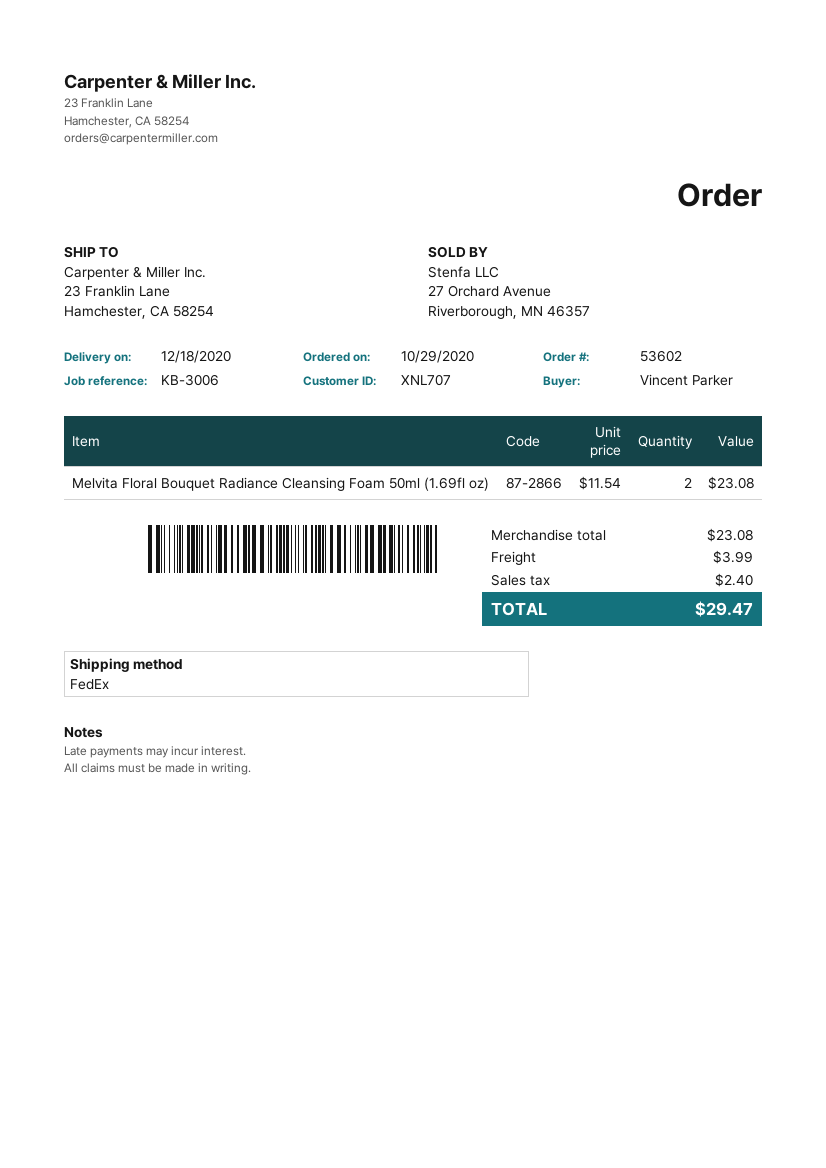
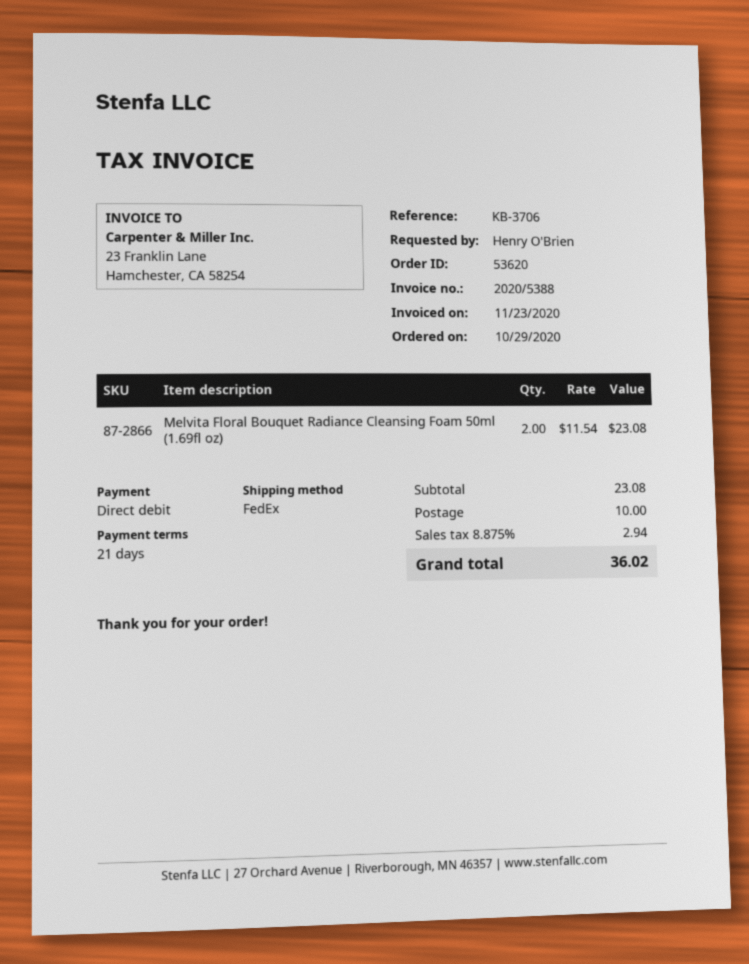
order number: 53602 -> 53620
reference: KB-3006 -> KB-3706
ordered by: Vincent Parker -> Henry O'Brien
shipping: 3.99 -> 10.00
tax: 2.40 -> 2.94
total: 29.47 -> 36.02

